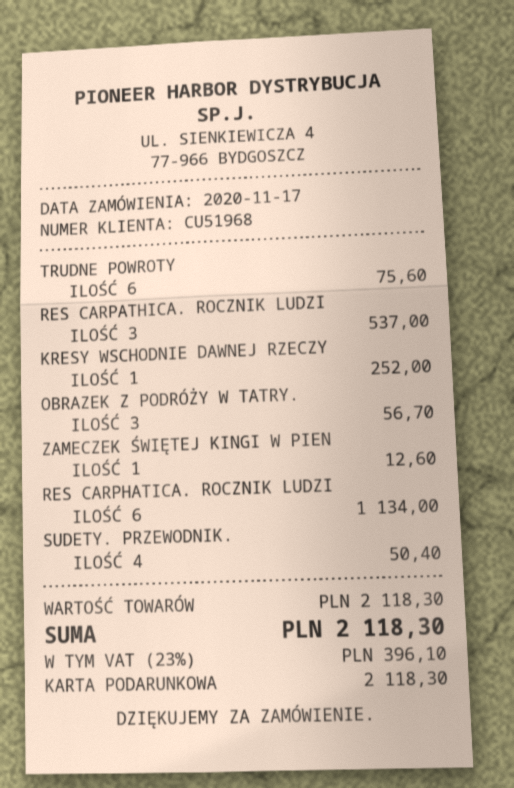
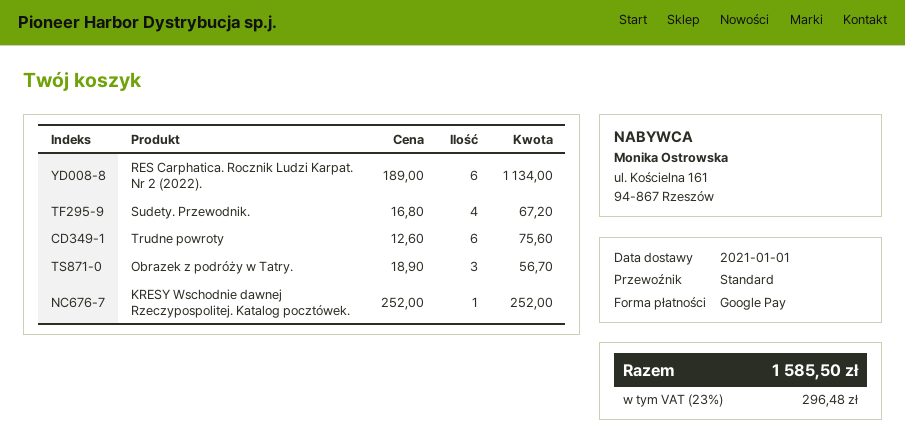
payment method: gift card -> Google Pay
RES CARPATHICA. ROCZNIK LUDZI: 3 for 537.00 -> none
ZAMECZEK ŚWIĘTEJ KINGI W PIEN: 1 for 12.60 -> none
SUDETY. PRZEWODNIK.: 4 for 50.40 -> 4 for 67.20
tax: 23% = 396.10 -> 23% = 296.48
total: 2118.30 -> 1585.50

